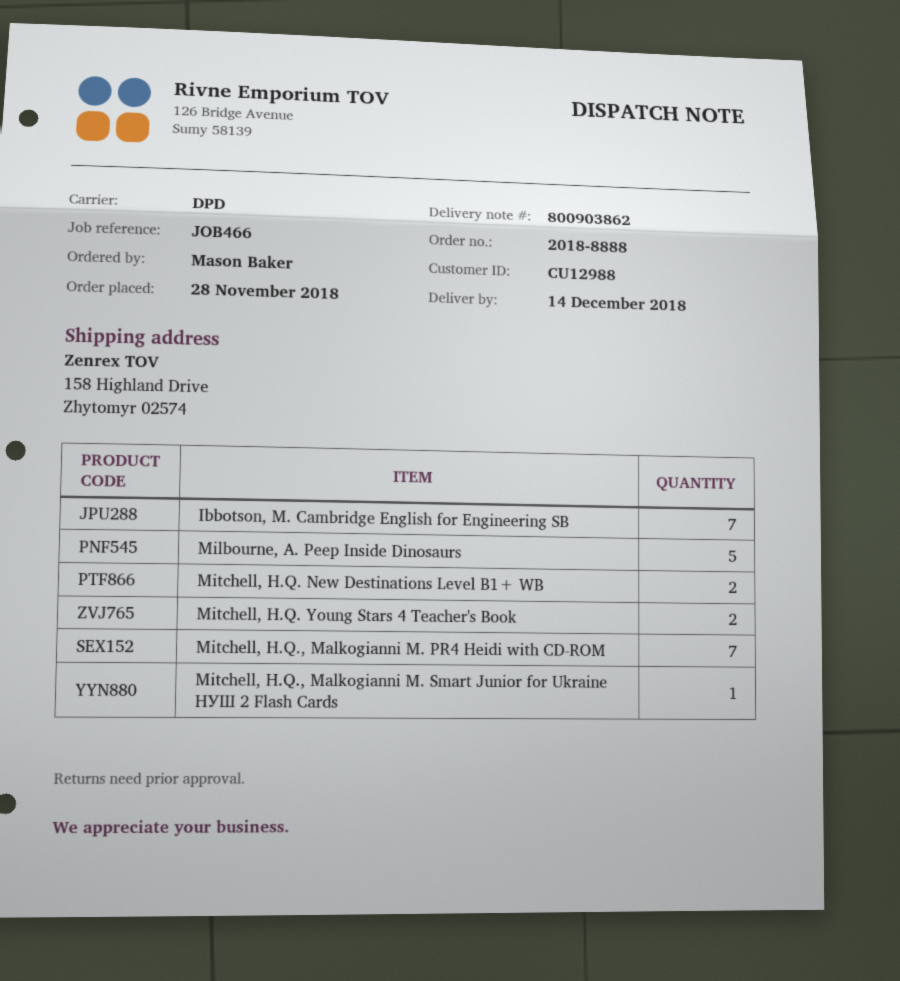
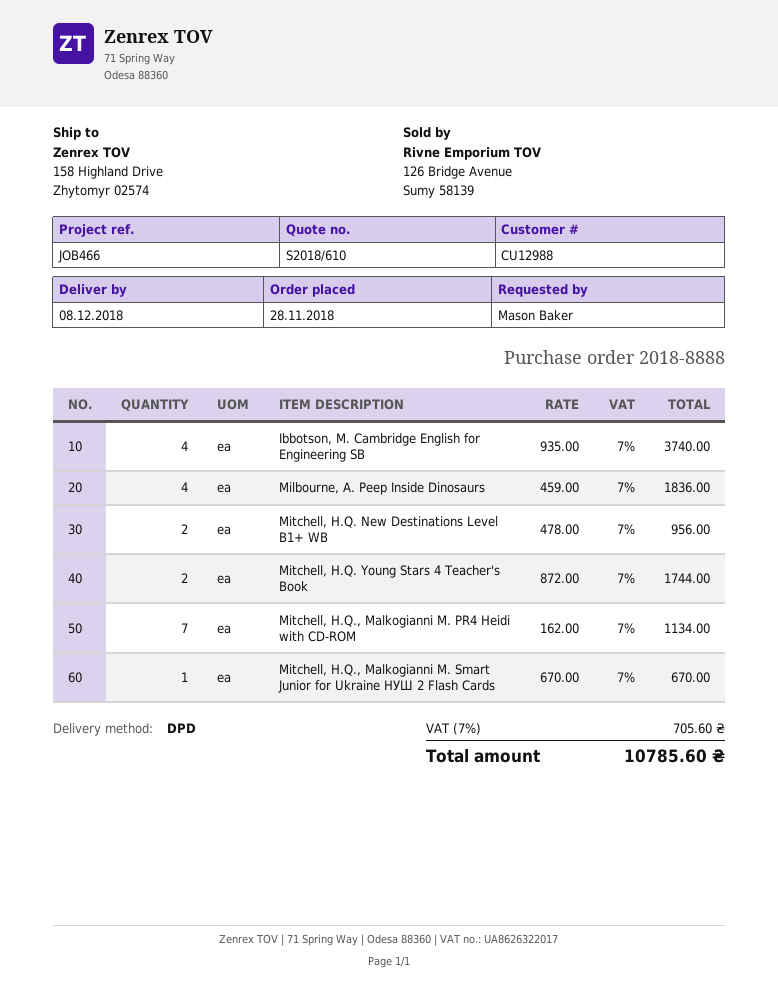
delivery date: 2018-12-14 -> 2018-12-08
Ibbotson, M. Cambridge English for Engineering SB: 7 -> 4
Milbourne, A. Peep Inside Dinosaurs: 5 -> 4

